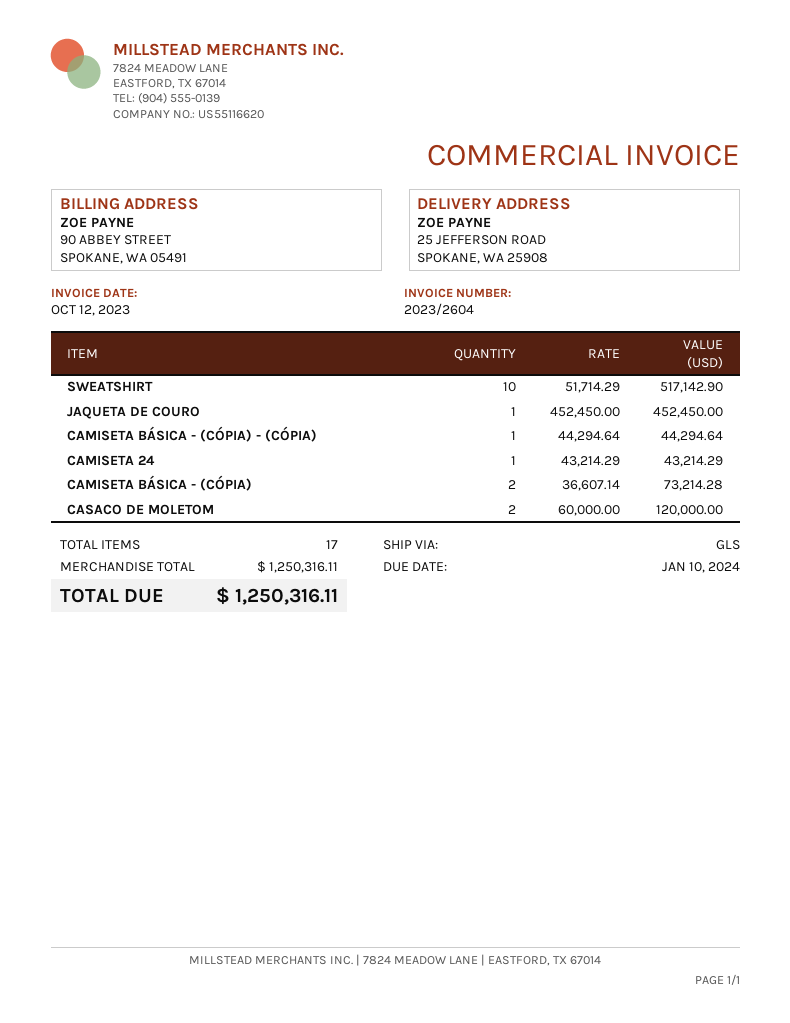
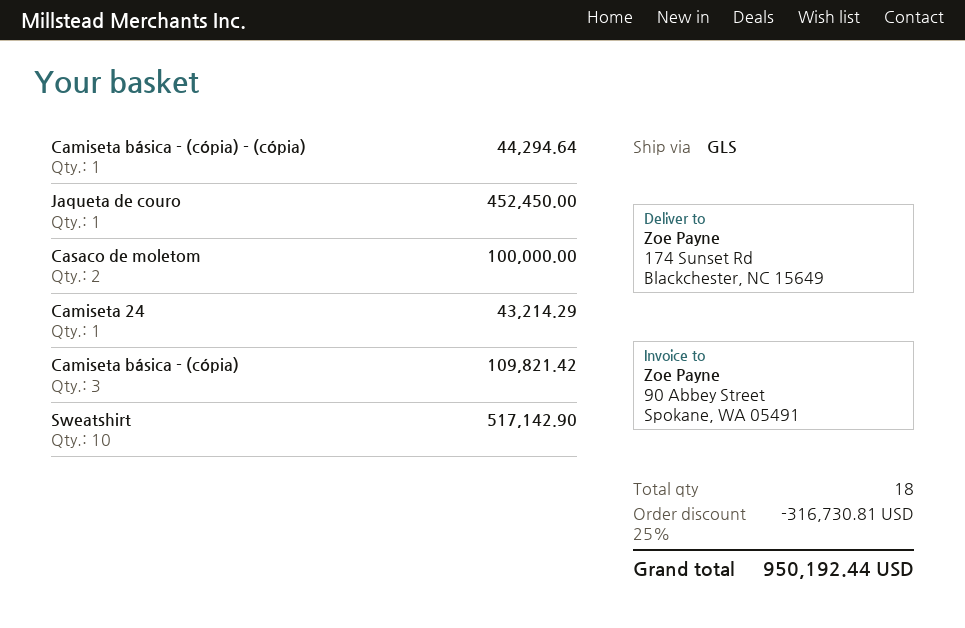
ship to: 25 JEFFERSON ROAD, SPOKANE, WA 25908 -> 174 Sunset Rd, Blackchester, NC 15649
CAMISETA BÁSICA - (CÓPIA): 2 for 73214.28 -> 3 for 109821.42
CASACO DE MOLETOM: 2 for 120000.00 -> 2 for 100000.00
total quantity: 17 -> 18
discount: none -> 25% = 316730.81
total: 1250316.11 -> 950192.44

